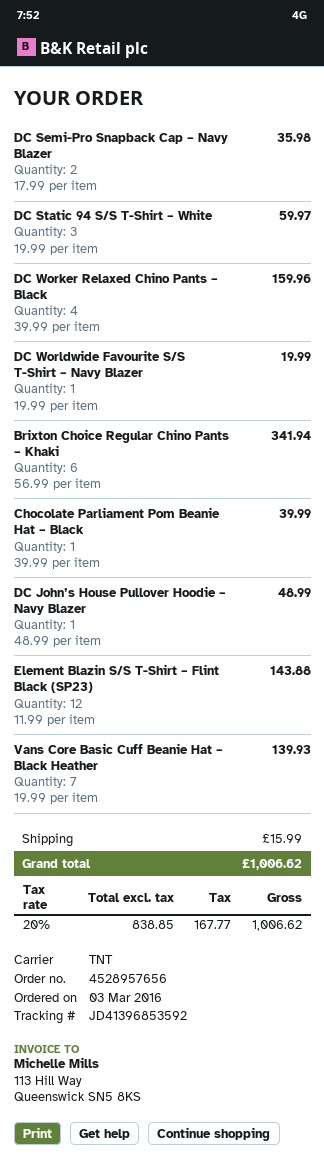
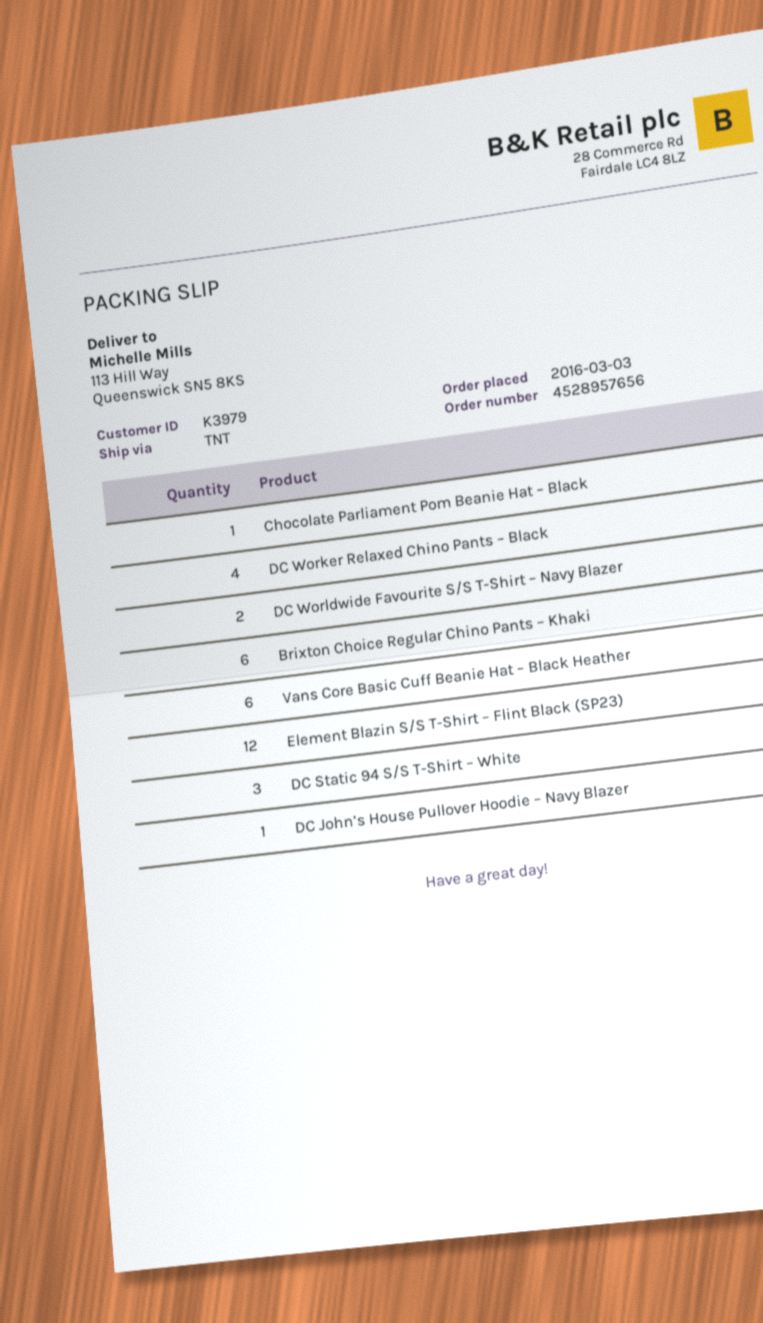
DC Semi-Pro Snapback Cap – Navy Blazer: 2 -> none
DC Worldwide Favourite S/S T-Shirt – Navy Blazer: 1 -> 2
Vans Core Basic Cuff Beanie Hat – Black Heather: 7 -> 6

